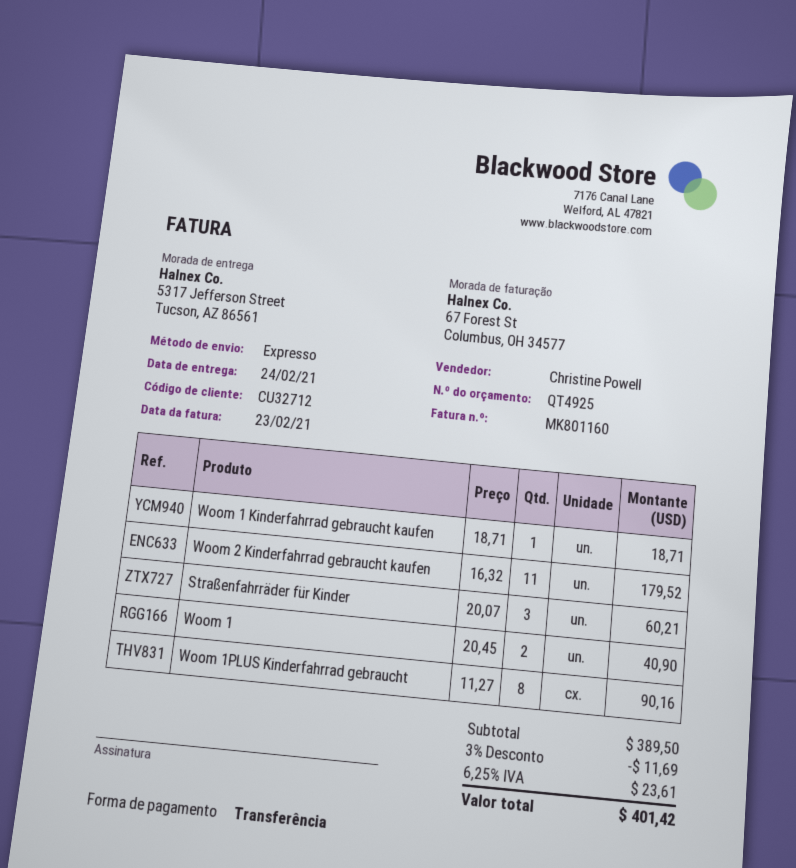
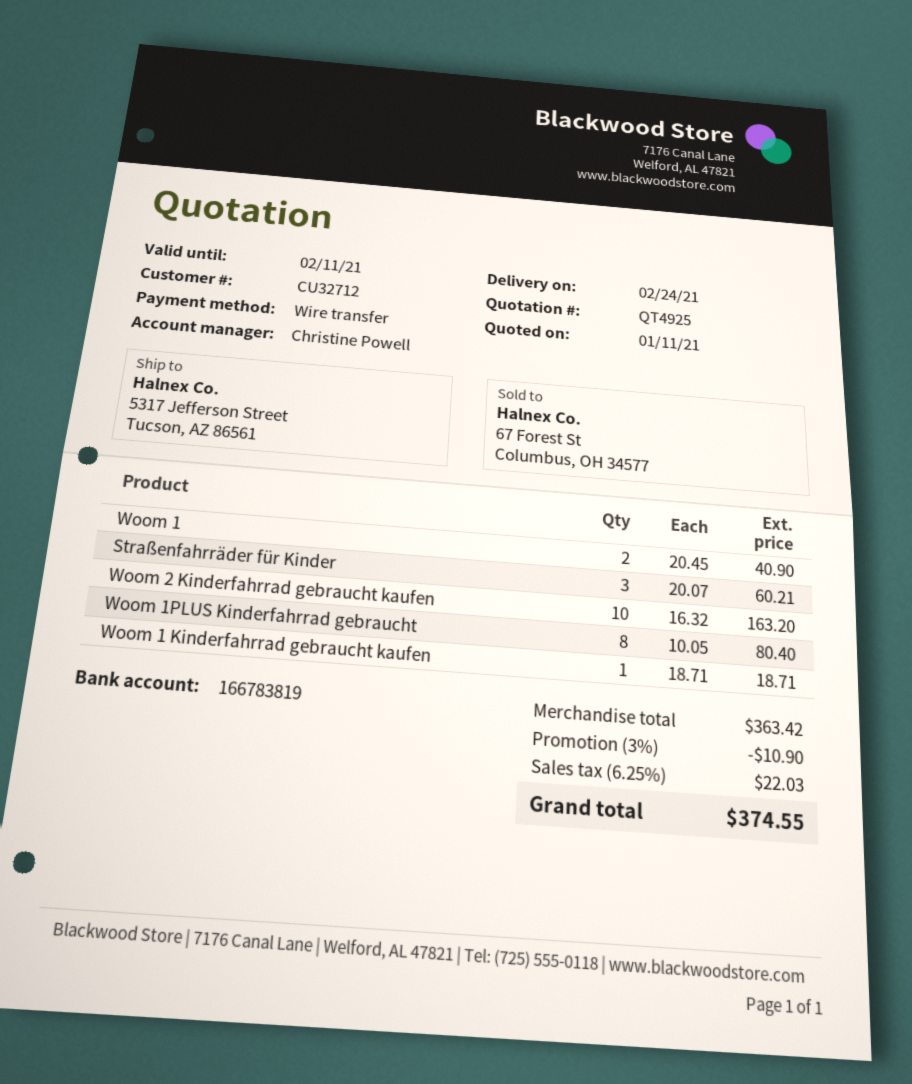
Woom 2 Kinderfahrrad gebraucht kaufen: 11 x 16.32 = 179.52 -> 10 x 16.32 = 163.20
Woom 1PLUS Kinderfahrrad gebraucht: 8 x 11.27 = 90.16 -> 8 x 10.05 = 80.40
subtotal: 389.50 -> 363.42
discount: 3% = 11.69 -> 3% = 10.90
tax: 6.25% = 23.61 -> 6.25% = 22.03
total: 401.42 -> 374.55

